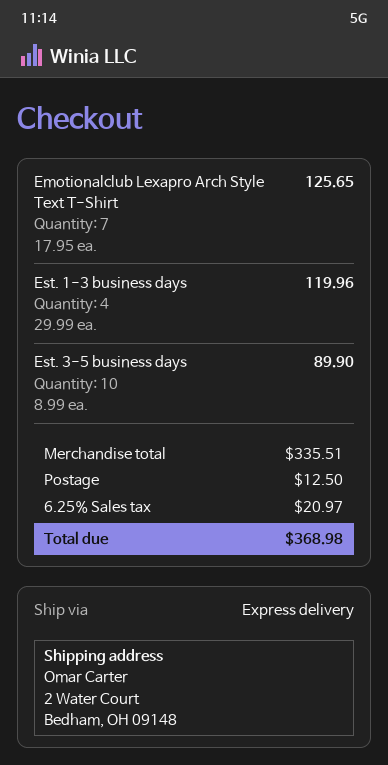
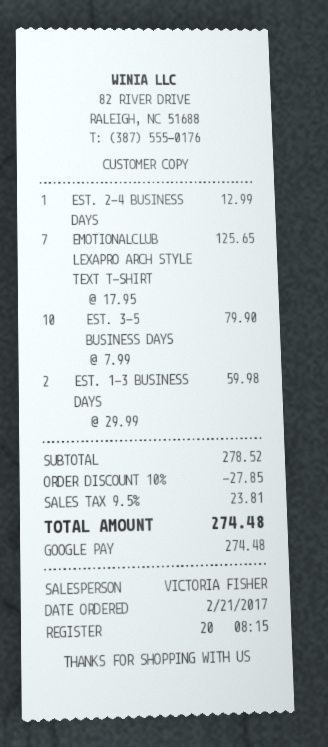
Est. 1-3 business days: 4 x 29.99 = 119.96 -> 2 x 29.99 = 59.98
Est. 3-5 business days: 10 x 8.99 = 89.90 -> 10 x 7.99 = 79.90
EST. 2-4 BUSINESS DAYS: none -> 1 x 12.99 = 12.99
subtotal: 335.51 -> 278.52
discount: none -> 10% = 27.85
shipping: 12.50 -> none
tax: 6.25% = 20.97 -> 9.5% = 23.81
total: 368.98 -> 274.48

